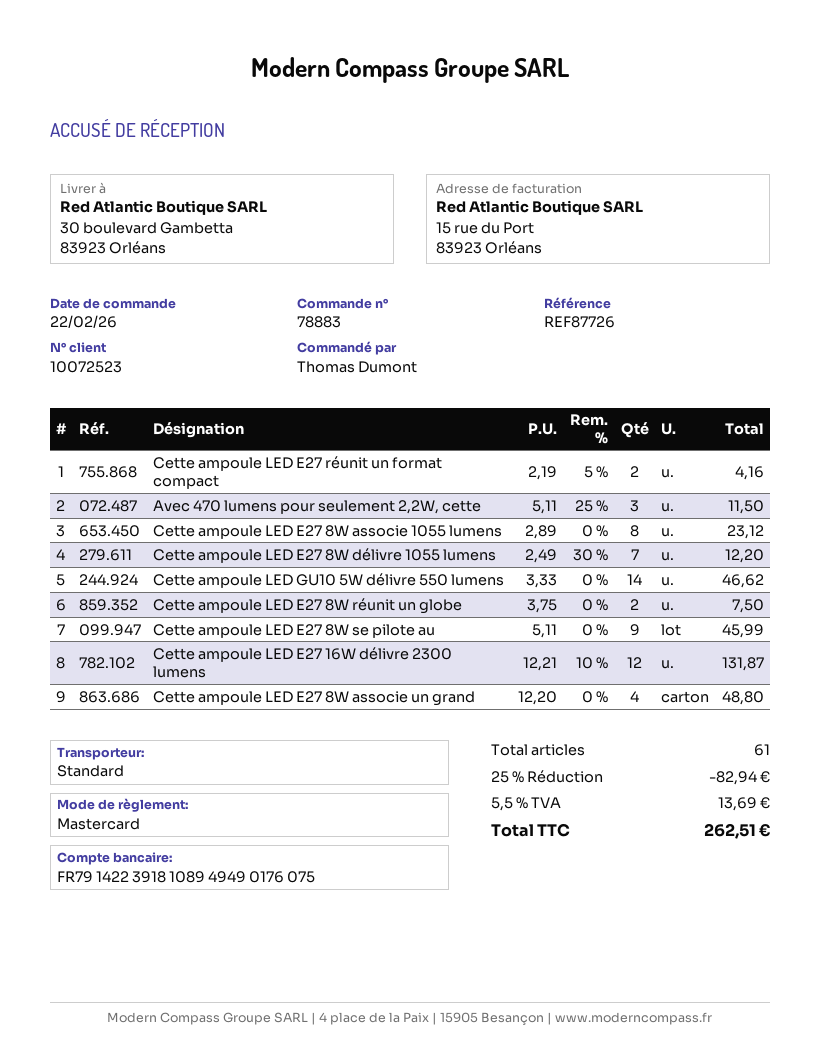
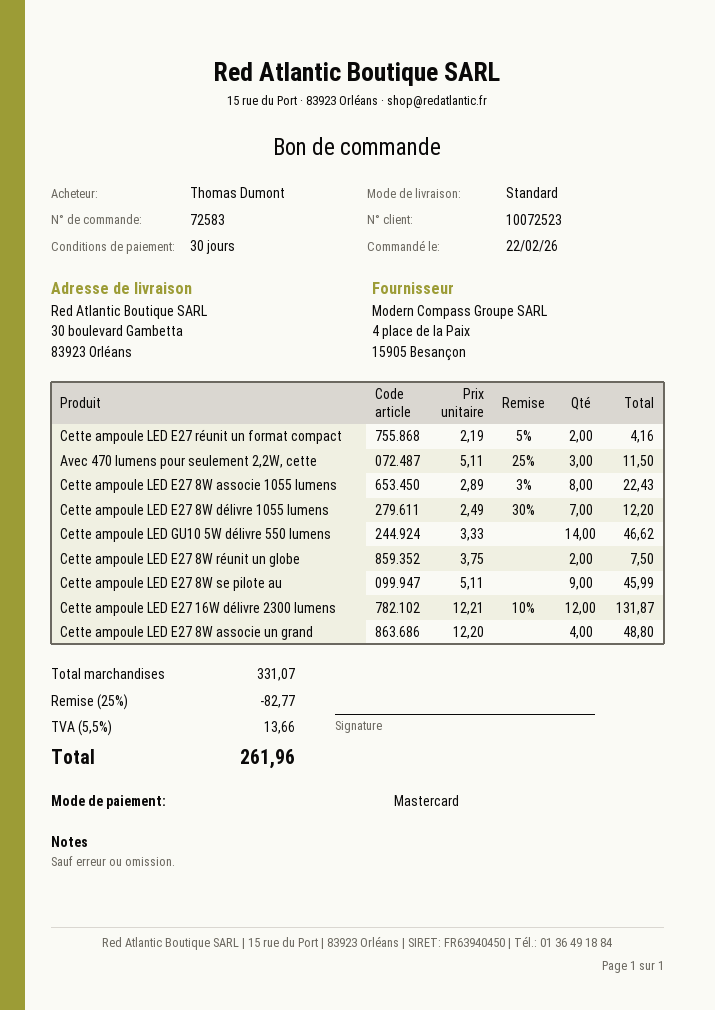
order number: 78883 -> 72583
Cette ampoule LED E27 8W associe 1055 lumens: 8 x 2.89 = 23.12 -> 8 x 2.89 - 3% = 22.43
discount: 25% = 82.94 -> 25% = 82.77
tax: 5.5% = 13.69 -> 5.5% = 13.66
total: 262.51 -> 261.96

